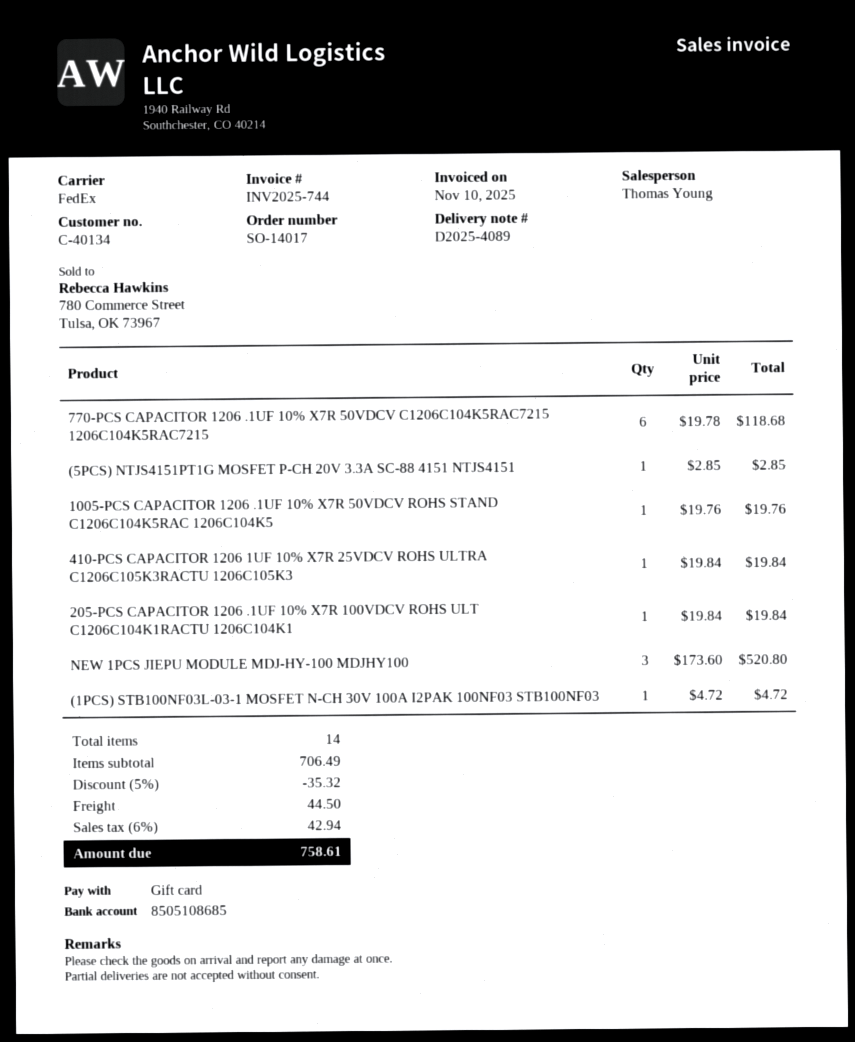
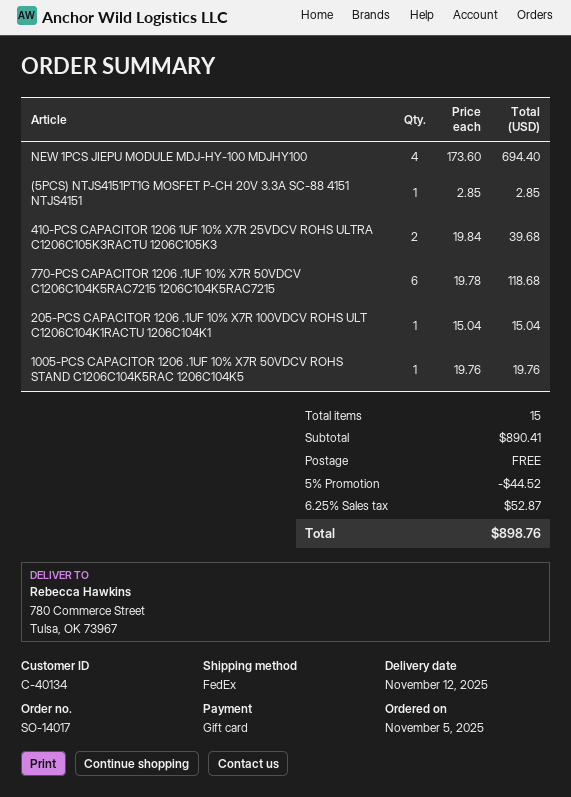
410-PCS CAPACITOR 1206 1UF 10% X7R 25VDCV ROHS ULTRA C1206C105K3RACTU 1206C105K3: 1 x 19.84 = 19.84 -> 2 x 19.84 = 39.68
205-PCS CAPACITOR 1206 .1UF 10% X7R 100VDCV ROHS ULT C1206C104K1RACTU 1206C104K1: 1 x 19.84 = 19.84 -> 1 x 15.04 = 15.04
NEW 1PCS JIEPU MODULE MDJ-HY-100 MDJHY100: 3 x 173.60 = 520.80 -> 4 x 173.60 = 694.40
(1PCS) STB100NF03L-03-1 MOSFET N-CH 30V 100A I2PAK 100NF03 STB100NF03: 1 x 4.72 = 4.72 -> none
total quantity: 14 -> 15
subtotal: 706.49 -> 890.41
discount: 5% = 35.32 -> 5% = 44.52
shipping: 44.50 -> 0.00
tax: 6% = 42.94 -> 6.25% = 52.87
total: 758.61 -> 898.76

